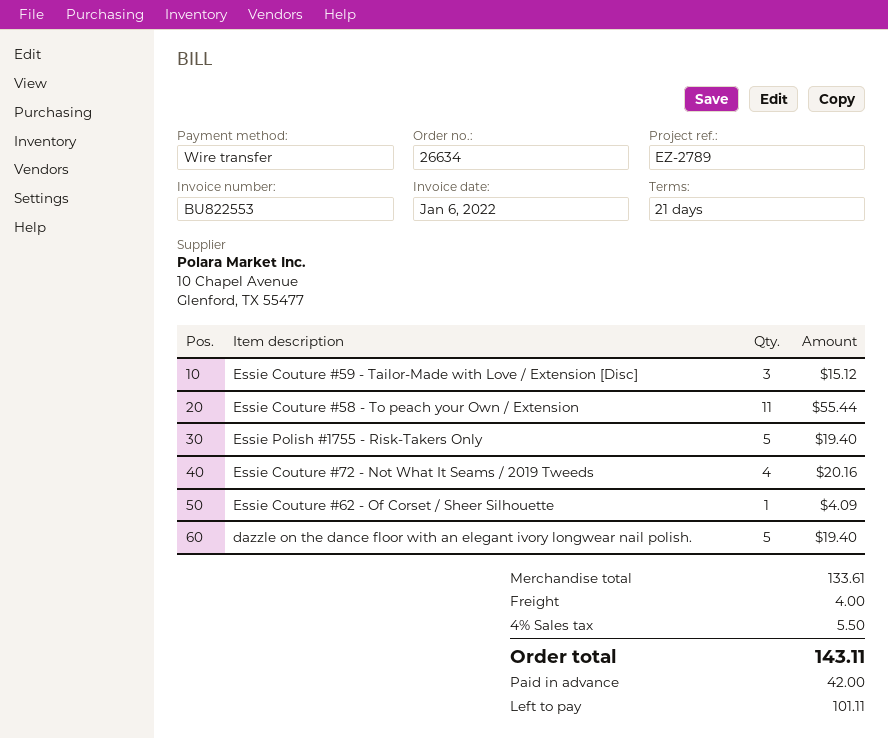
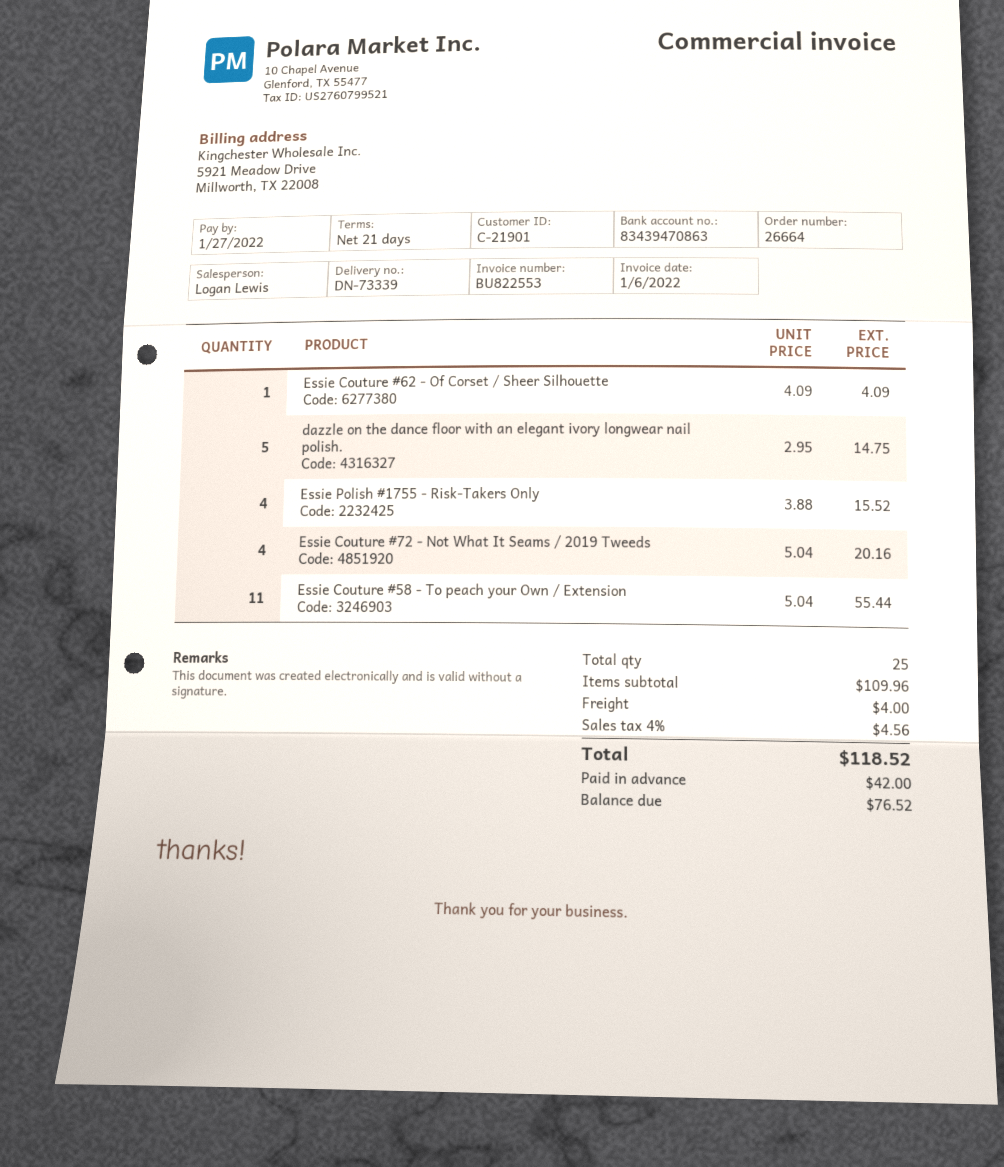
order number: 26634 -> 26664
Essie Couture #59 - Tailor-Made with Love / Extension [Disc]: 3 for 15.12 -> none
Essie Polish #1755 - Risk-Takers Only: 5 for 19.40 -> 4 for 15.52
dazzle on the dance floor with an elegant ivory longwear nail polish.: 5 for 19.40 -> 5 for 14.75
subtotal: 133.61 -> 109.96
tax: 4% = 5.50 -> 4% = 4.56
total: 143.11 -> 118.52
balance: 101.11 -> 76.52

